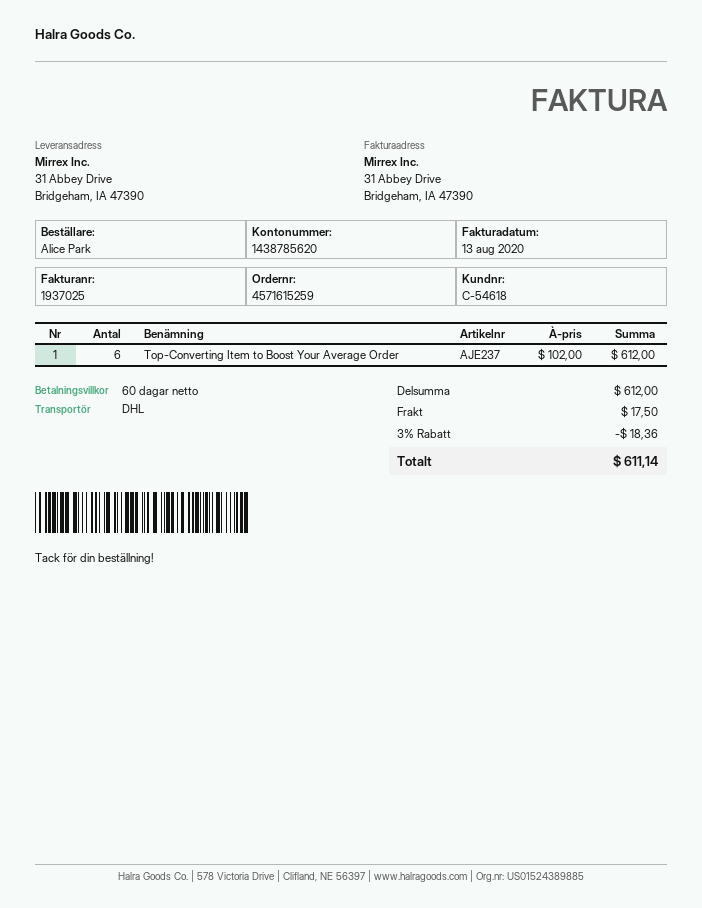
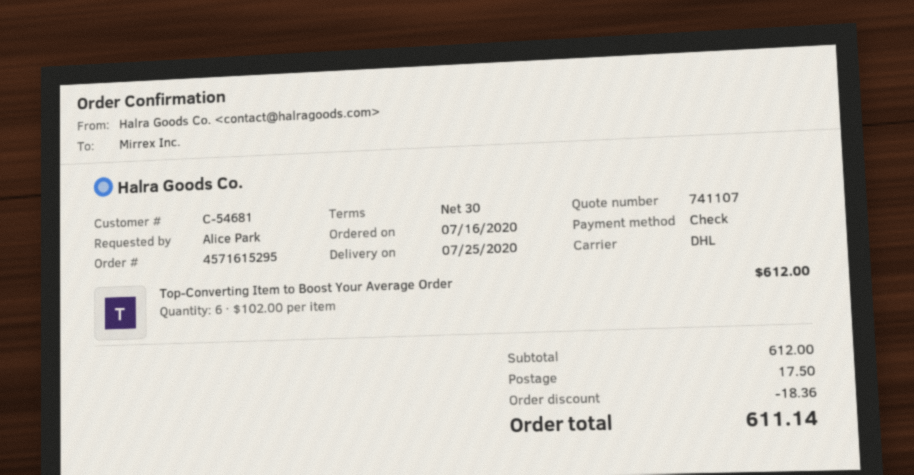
order number: 4571615259 -> 4571615295
payment terms: 60 days -> 30 days
customer number: C-54618 -> C-54681

